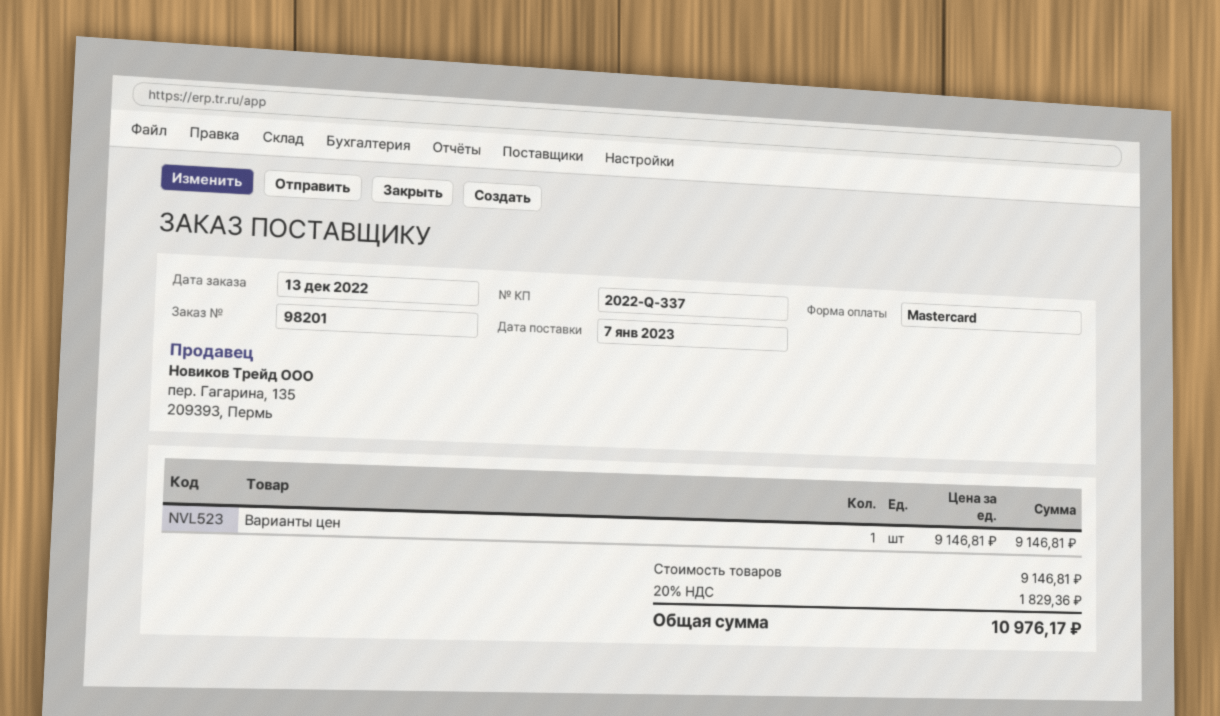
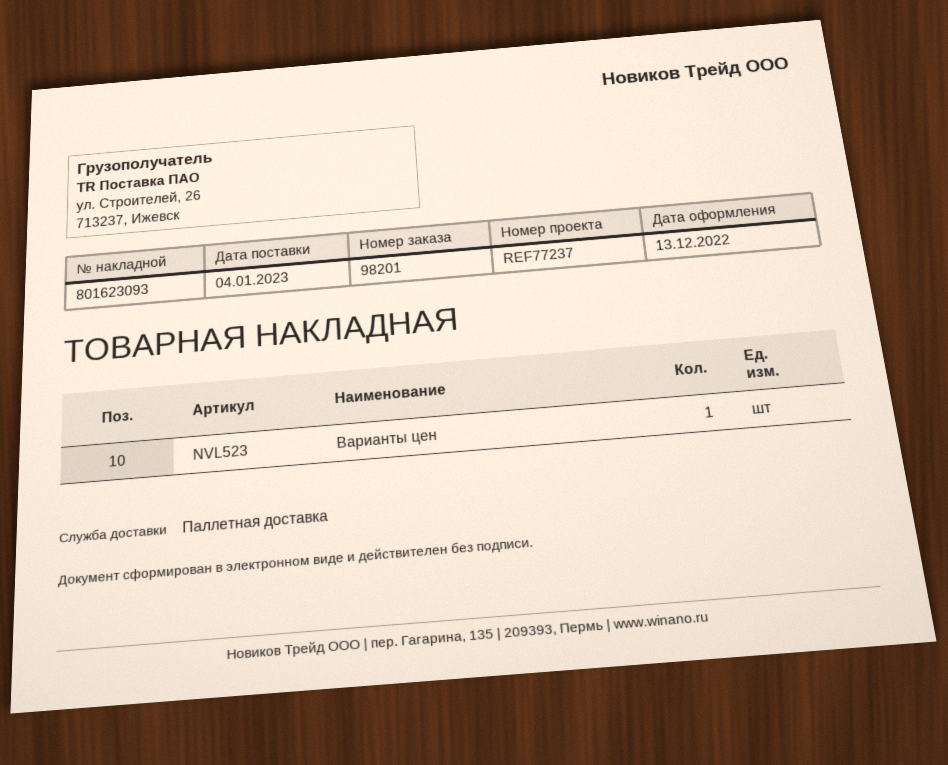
delivery date: 2023-01-07 -> 2023-01-04

